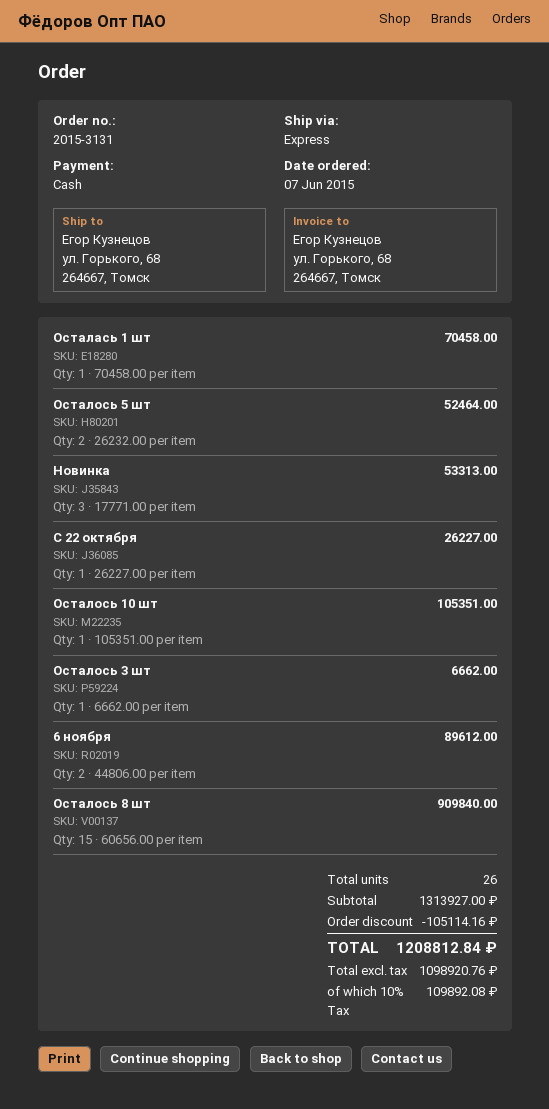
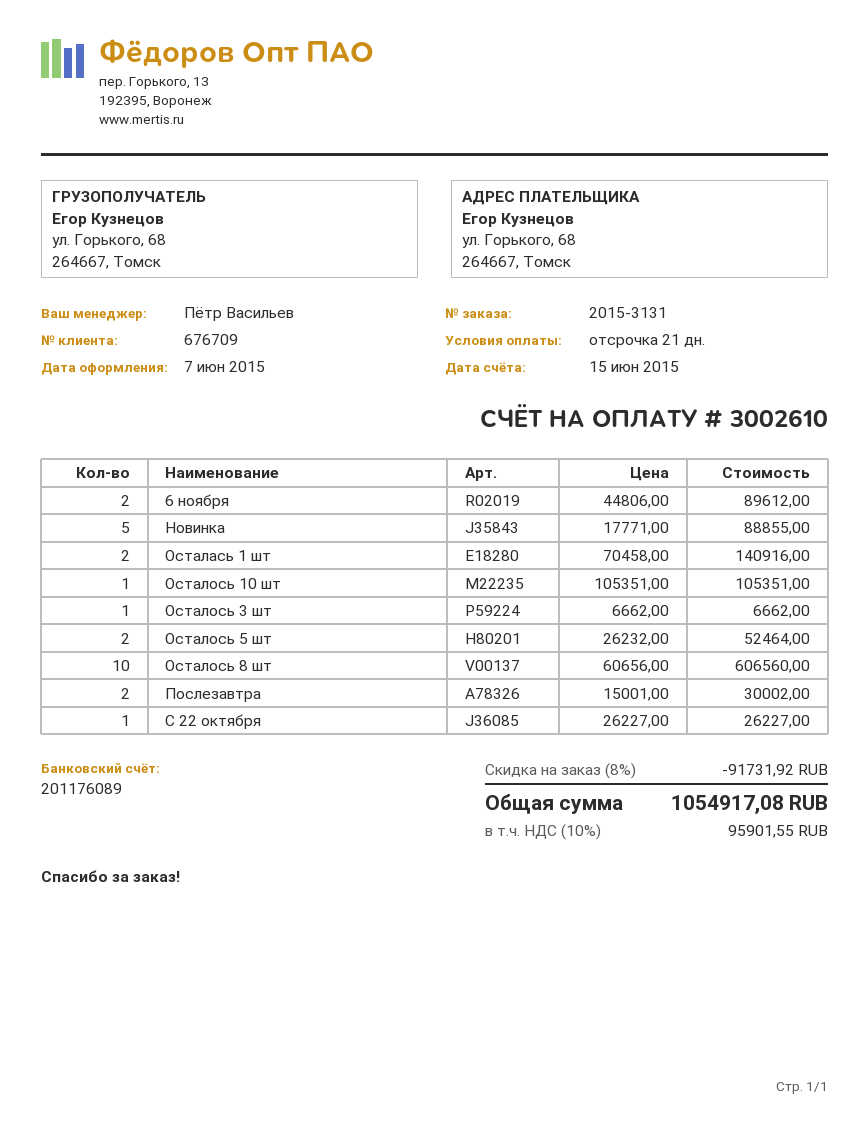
Осталась 1 шт: 1 x 70458.00 = 70458.00 -> 2 x 70458.00 = 140916.00
Новинка: 3 x 17771.00 = 53313.00 -> 5 x 17771.00 = 88855.00
Осталось 8 шт: 15 x 60656.00 = 909840.00 -> 10 x 60656.00 = 606560.00
Послезавтра: none -> 2 x 15001.00 = 30002.00
discount: 105114.16 -> 91731.92
tax: 10% = 109892.08 -> 10% = 95901.55
total: 1208812.84 -> 1054917.08

